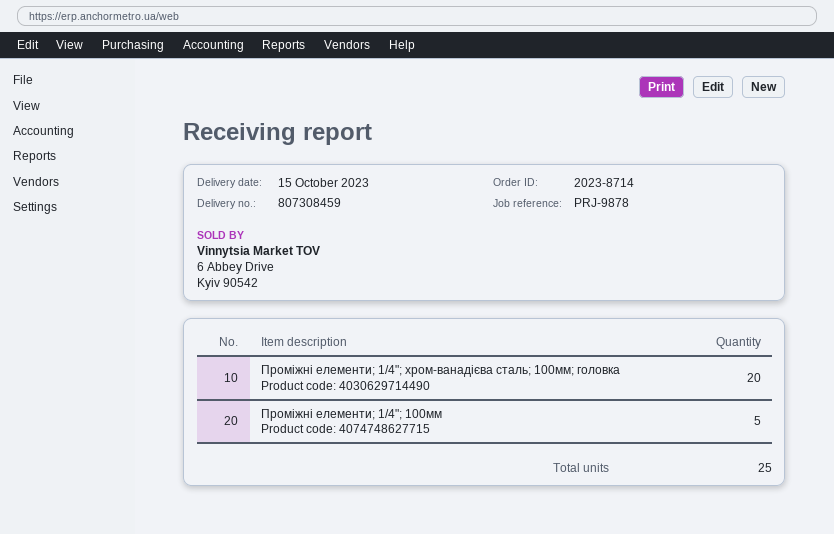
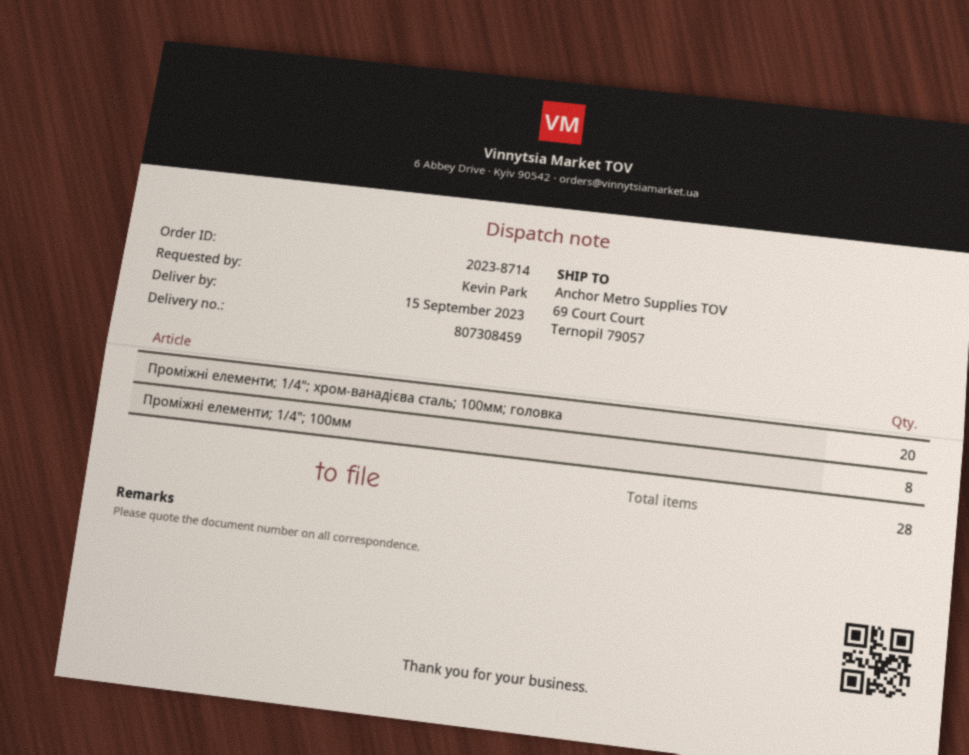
delivery date: 2023-10-15 -> 2023-09-15
Проміжні елементи; 1/4"; 100мм: 5 -> 8
total quantity: 25 -> 28

